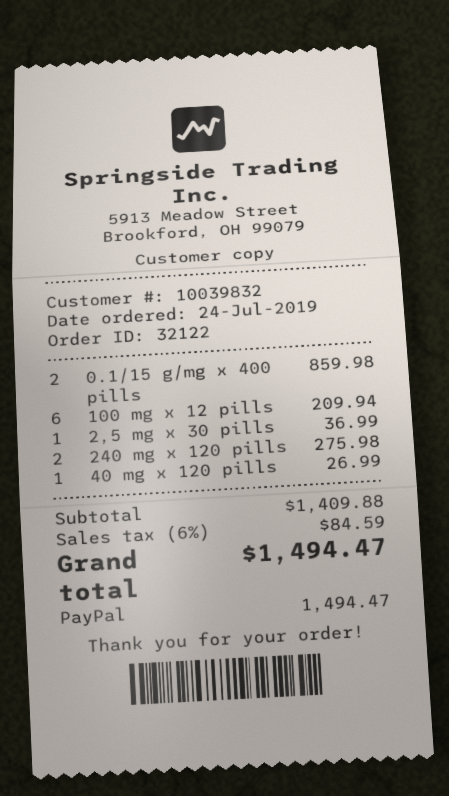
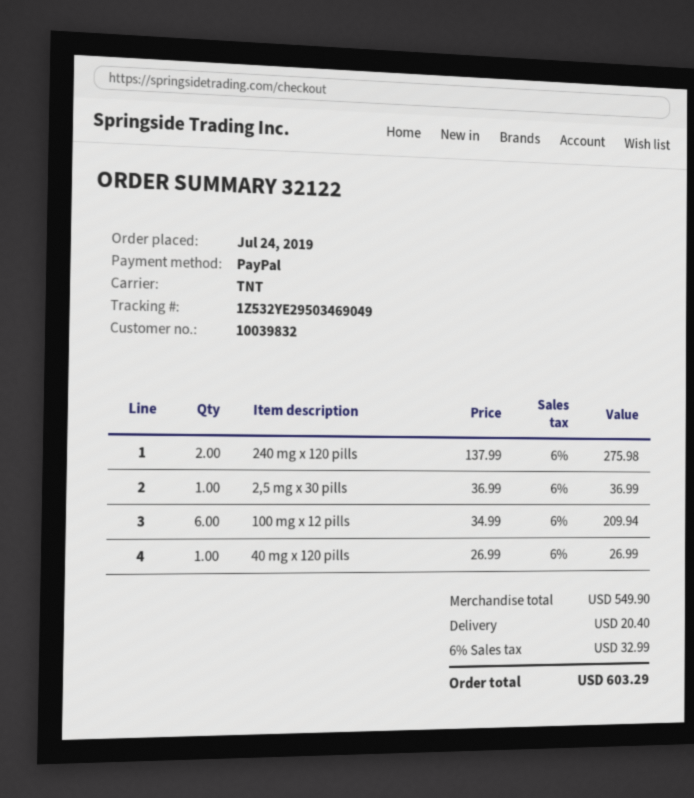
0.1/15 g/mg x 400 pills: 2 for 859.98 -> none
subtotal: 1409.88 -> 549.90
shipping: none -> 20.40
tax: 6% = 84.59 -> 6% = 32.99
total: 1494.47 -> 603.29

